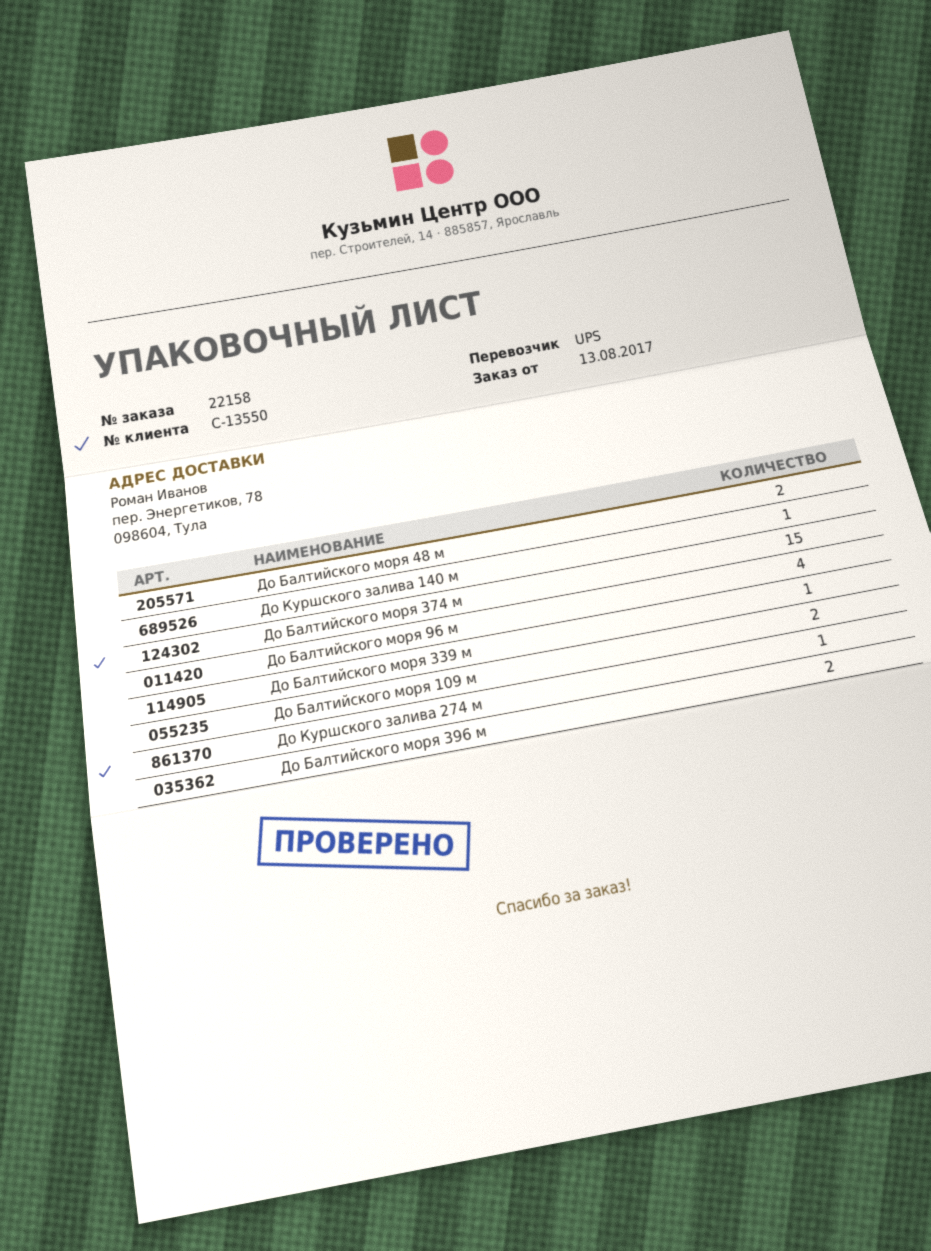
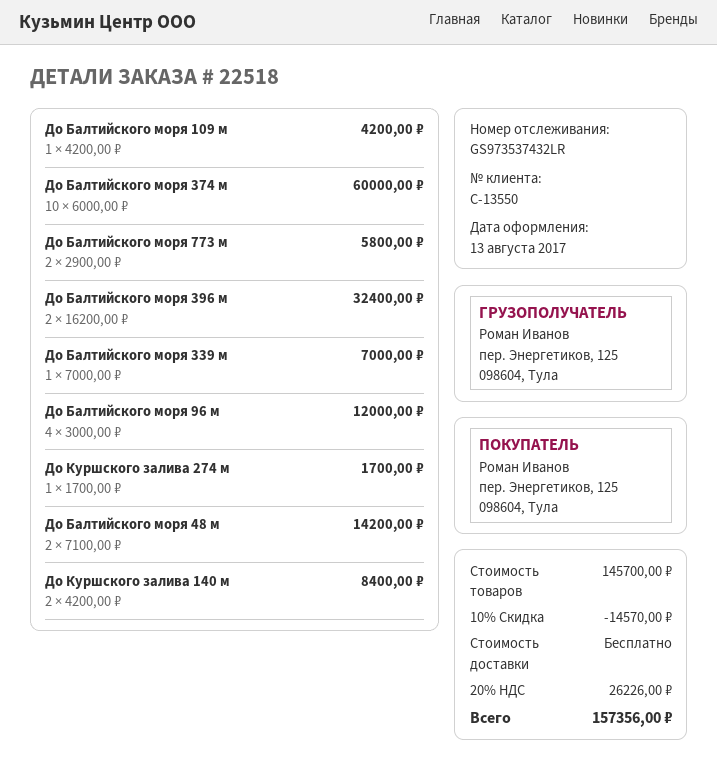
order number: 22158 -> 22518
ship to: пер. Энергетиков, 78, 098604, Тула -> пер. Энергетиков, 125, 098604, Тула
До Куршского залива 140 м: 1 -> 2
До Балтийского моря 374 м: 15 -> 10
До Балтийского моря 109 м: 2 -> 1
До Балтийского моря 773 м: none -> 2

